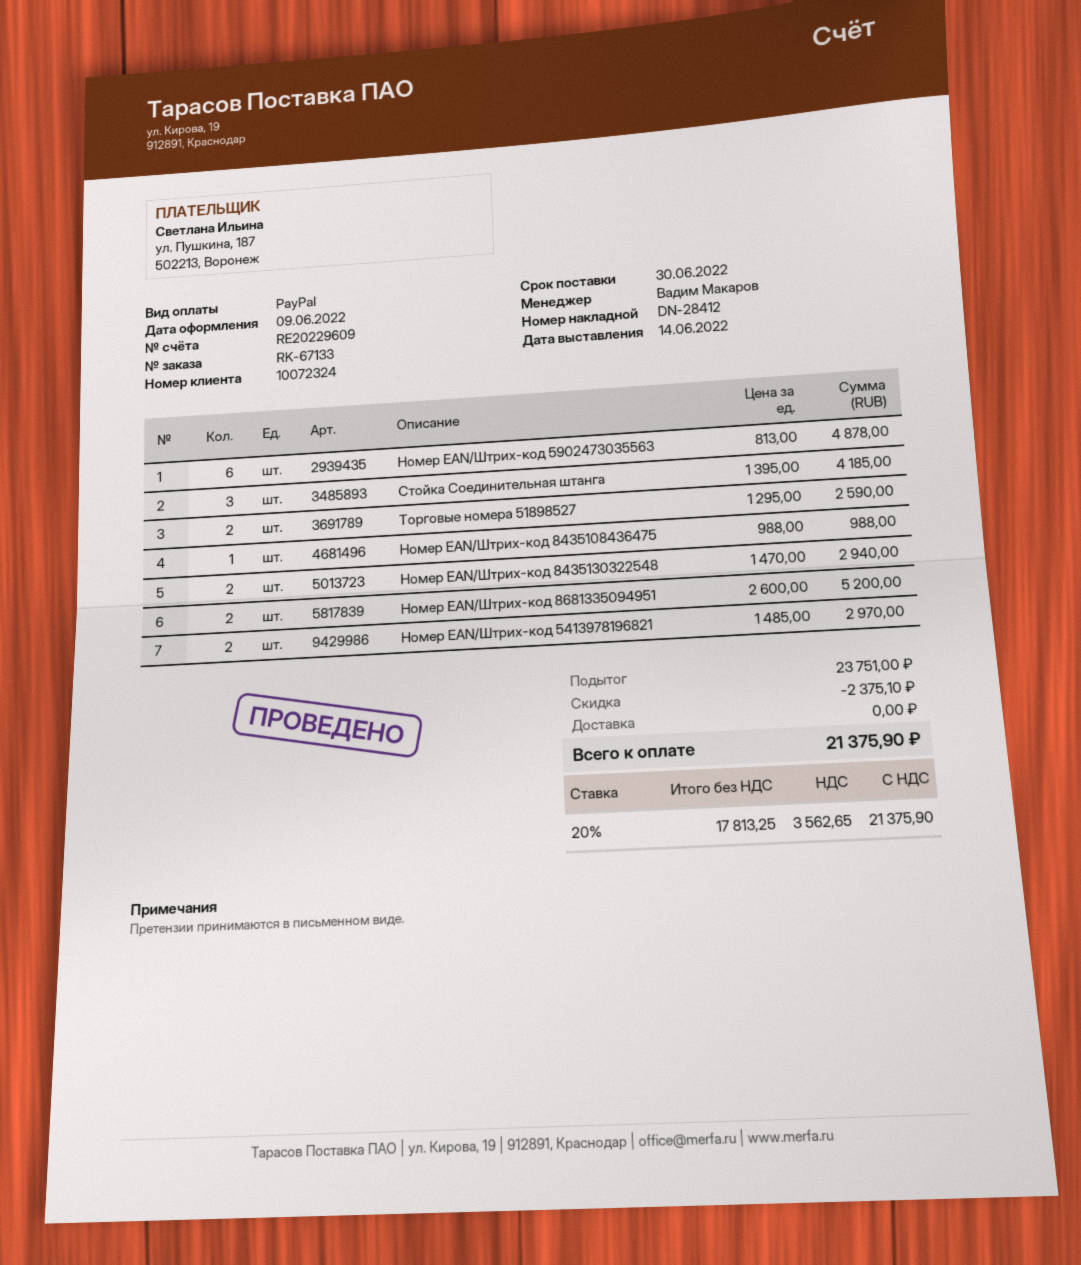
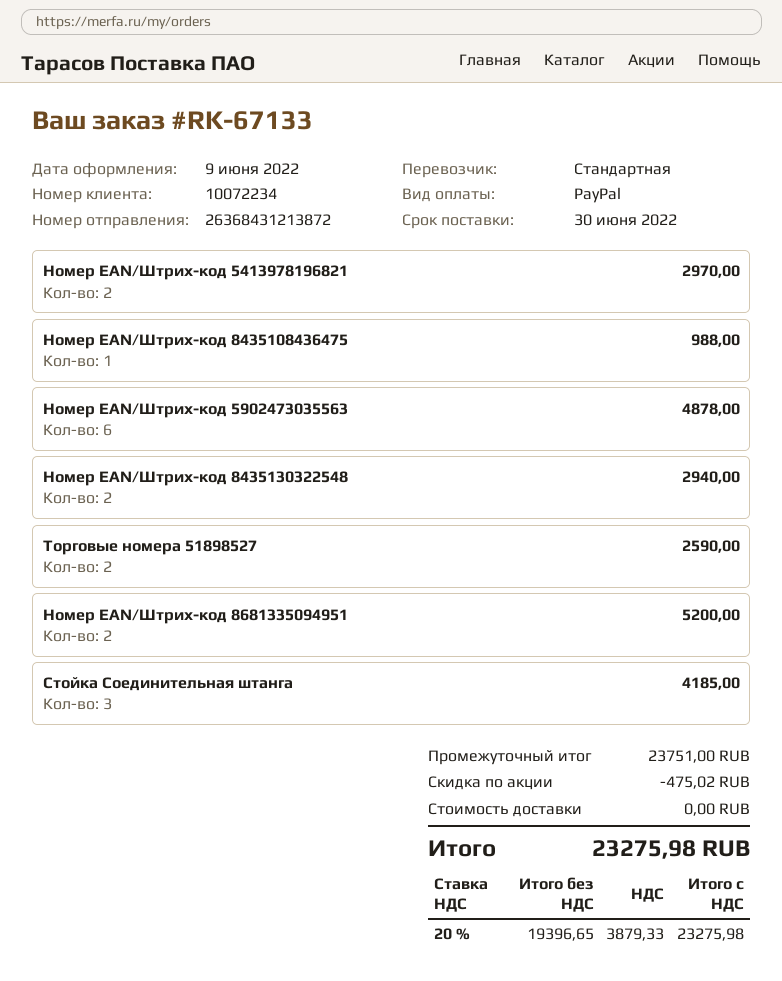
customer number: 10072324 -> 10072234
discount: 2375.10 -> 475.02
net: 17813.25 -> 19396.65
tax: 20% = 3562.65 -> 20% = 3879.33
total: 21375.90 -> 23275.98

